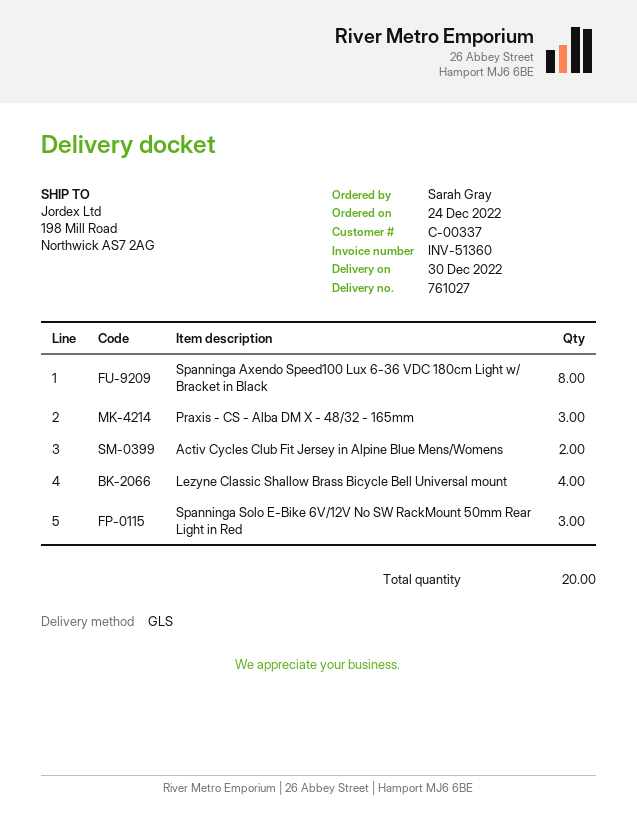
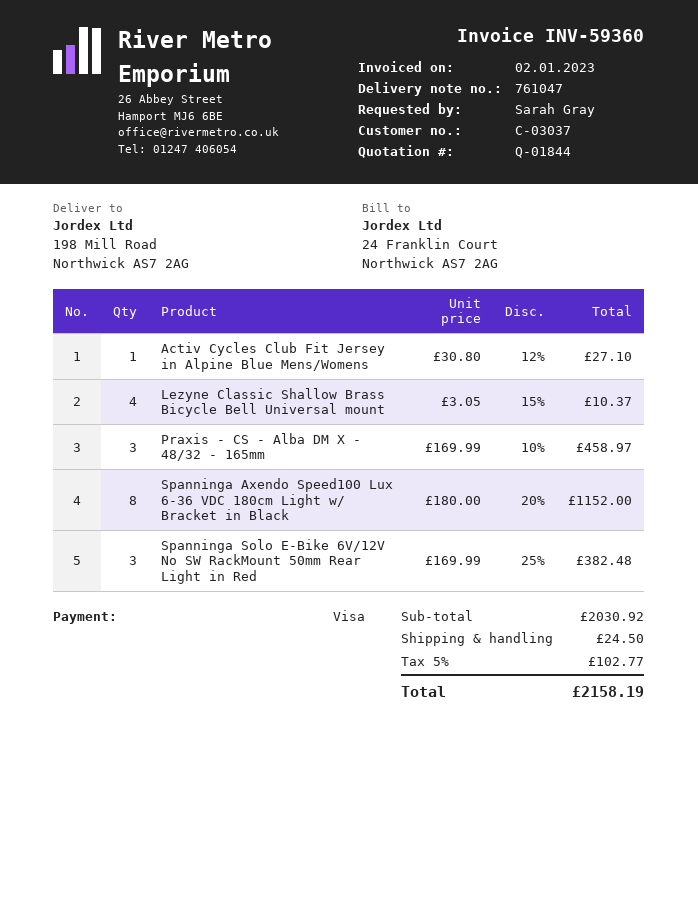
delivery note number: 761027 -> 761047
invoice number: INV-51360 -> INV-59360
customer number: C-00337 -> C-03037
Activ Cycles Club Fit Jersey in Alpine Blue Mens/Womens: 2 -> 1

